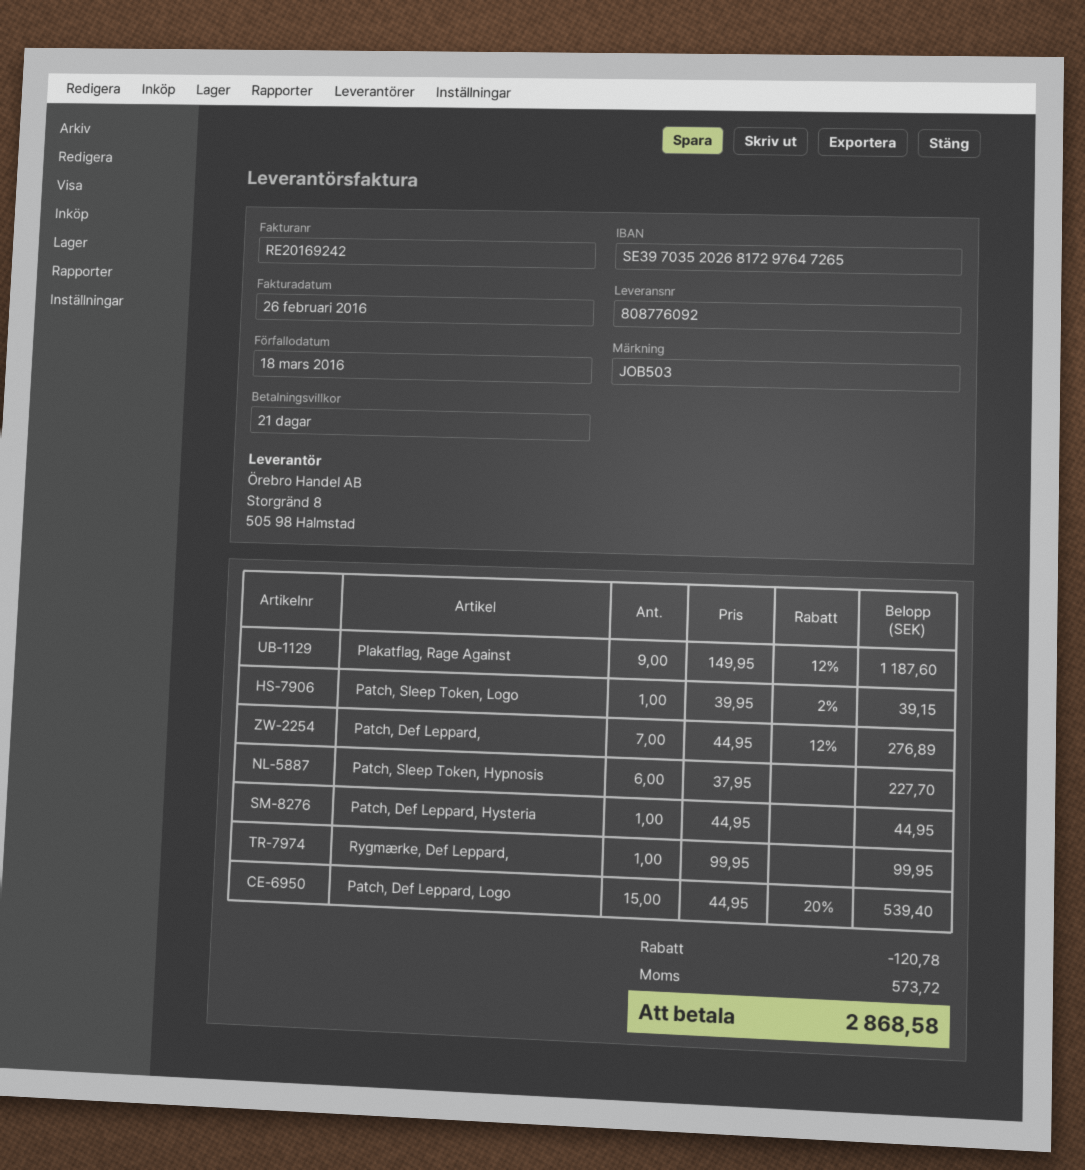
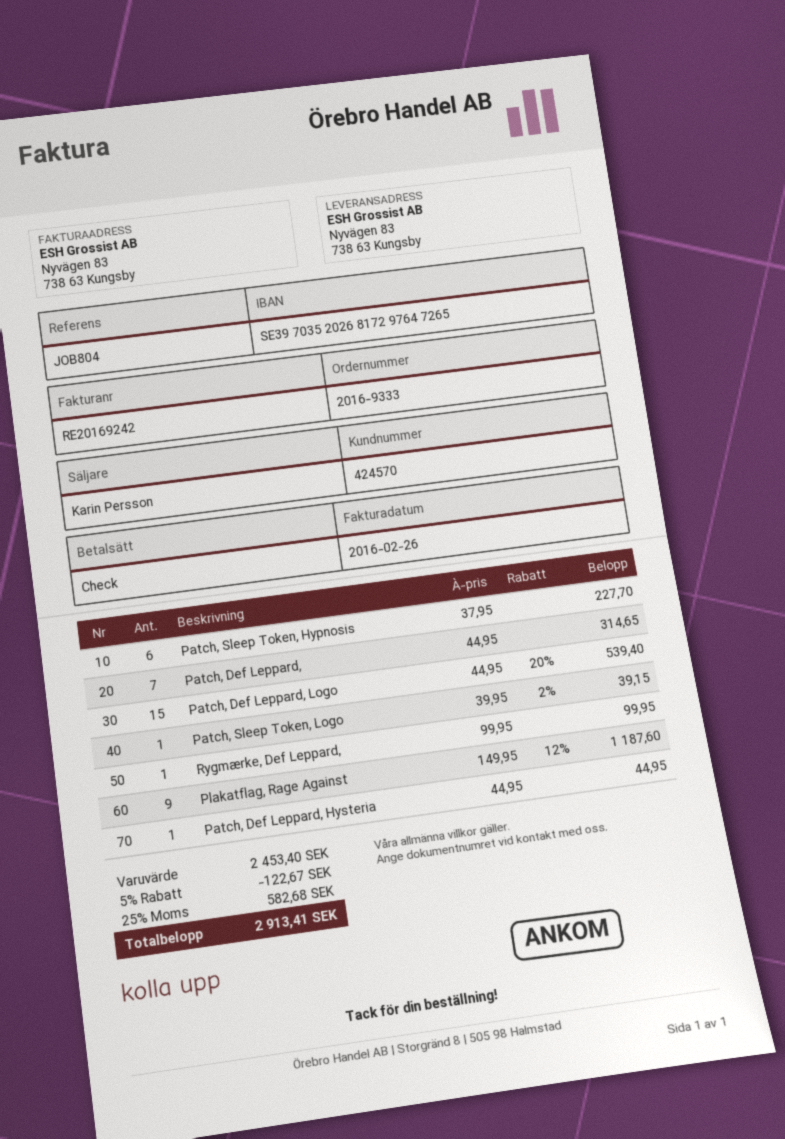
reference: JOB503 -> JOB804
Patch, Def Leppard,: 7 x 44.95 - 12% = 276.89 -> 7 x 44.95 = 314.65
discount: 120.78 -> 122.67
tax: 573.72 -> 582.68
total: 2868.58 -> 2913.41

